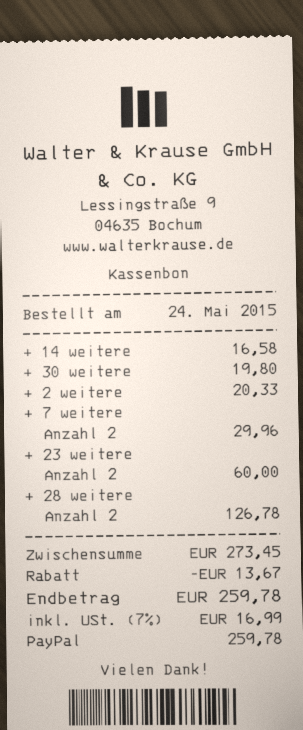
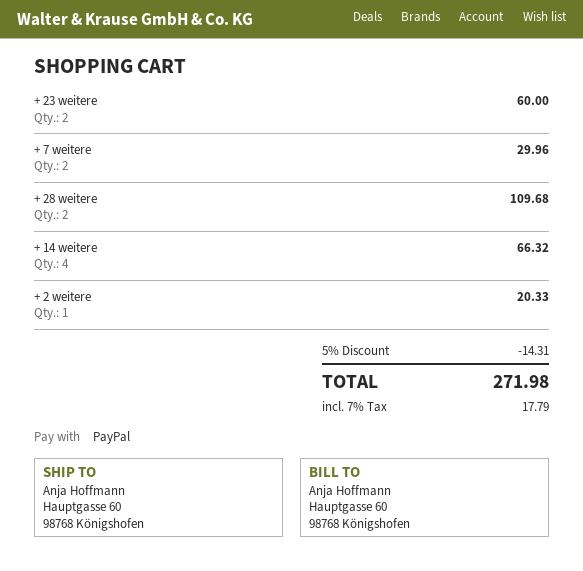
+ 14 weitere: 1 for 16.58 -> 4 for 66.32
+ 30 weitere: 1 for 19.80 -> none
+ 28 weitere: 2 for 126.78 -> 2 for 109.68
discount: 13.67 -> 14.31
tax: 7% = 16.99 -> 7% = 17.79
total: 259.78 -> 271.98

